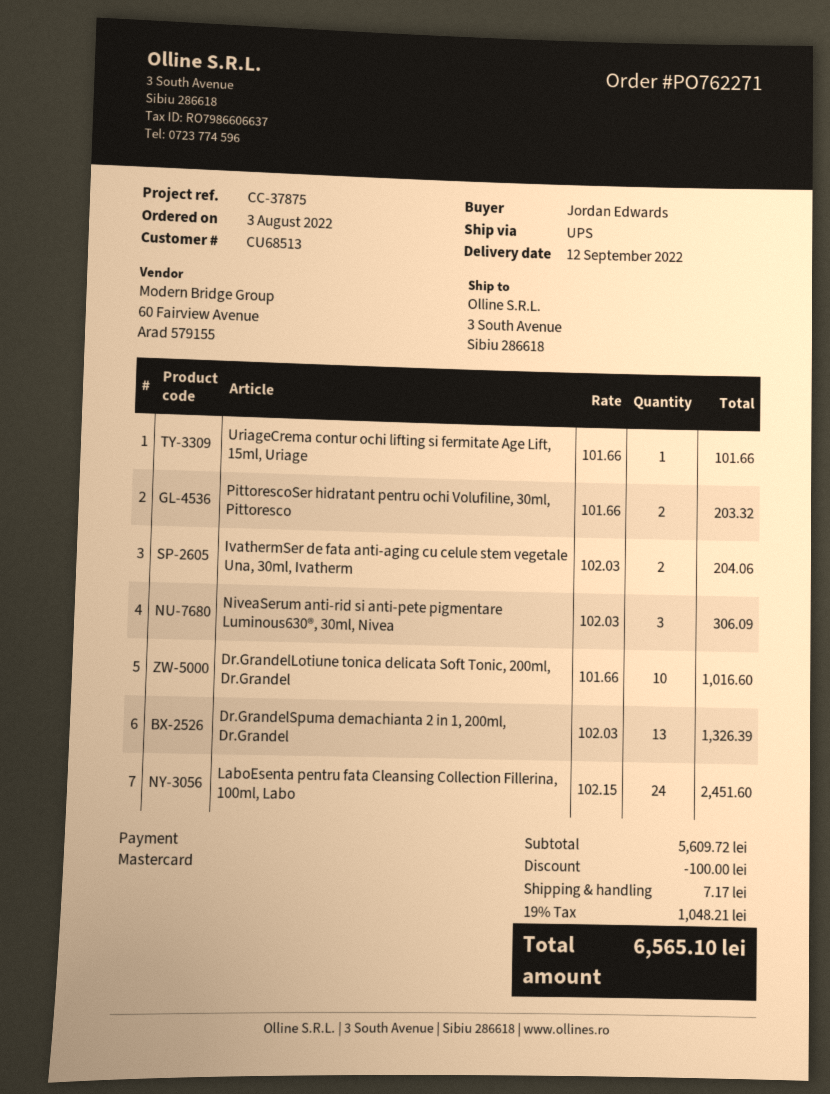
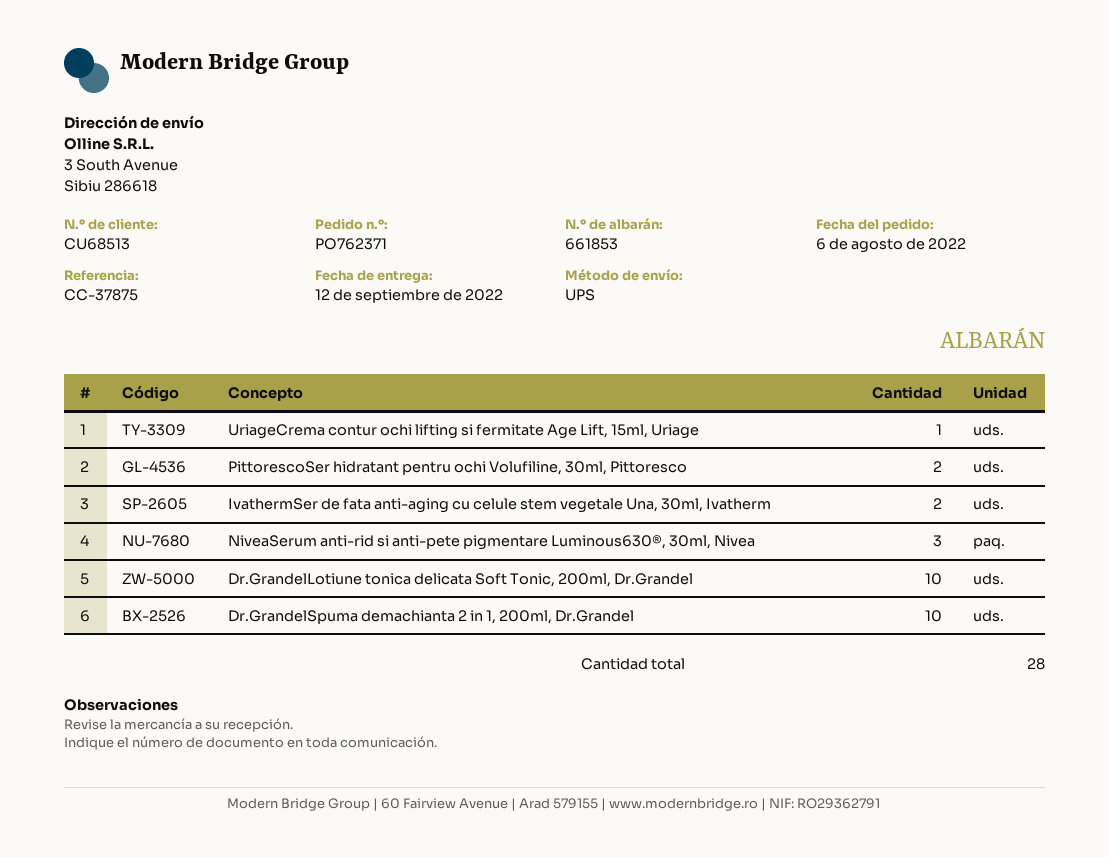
order number: PO762271 -> PO762371
order date: 2022-08-03 -> 2022-08-06
Dr.GrandelSpuma demachianta 2 in 1, 200ml, Dr.Grandel: 13 -> 10
LaboEsenta pentru fata Cleansing Collection Fillerina, 100ml, Labo: 24 -> none

